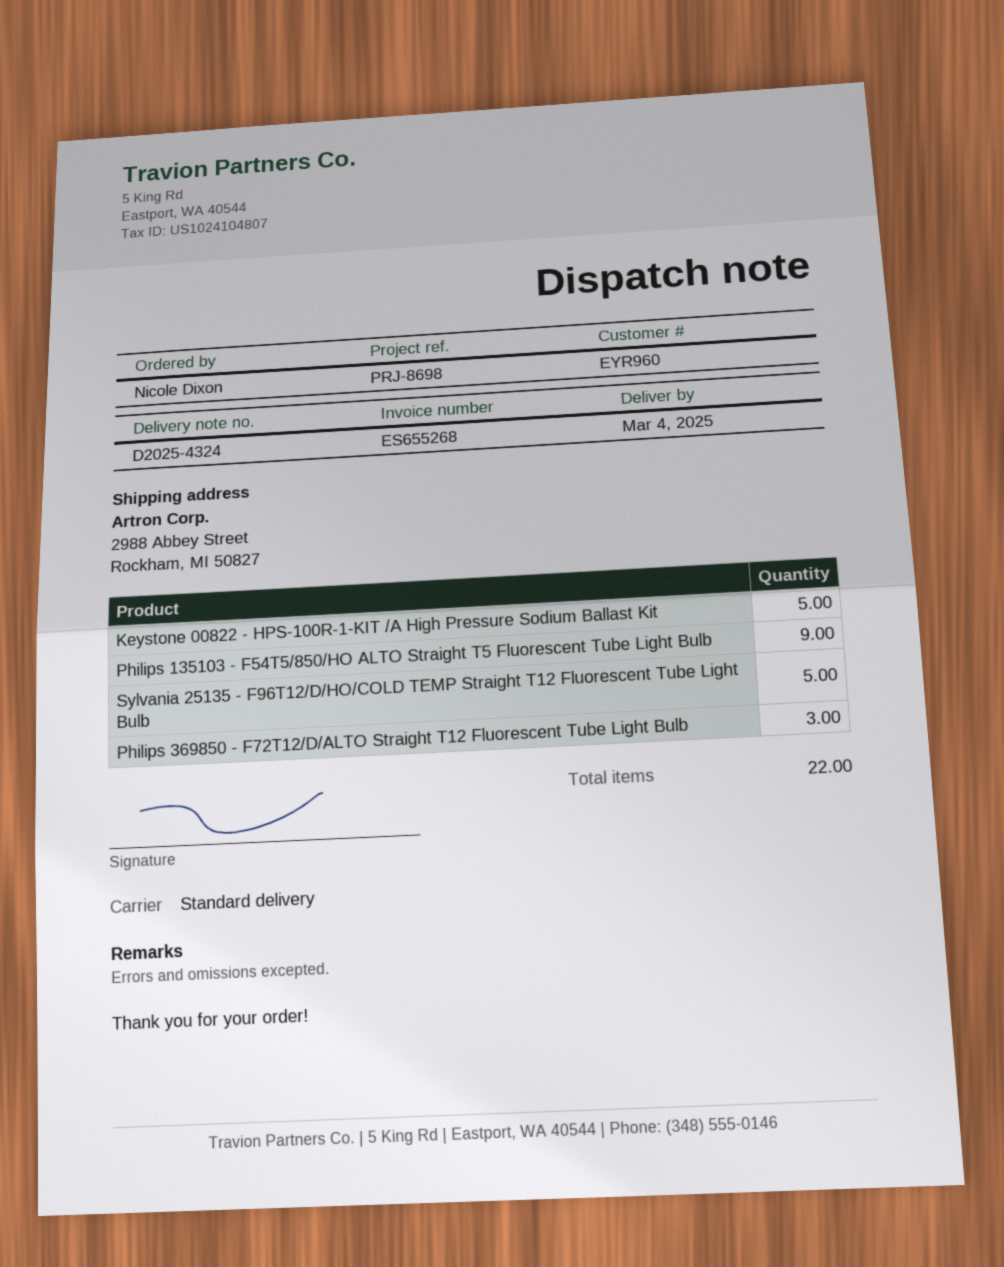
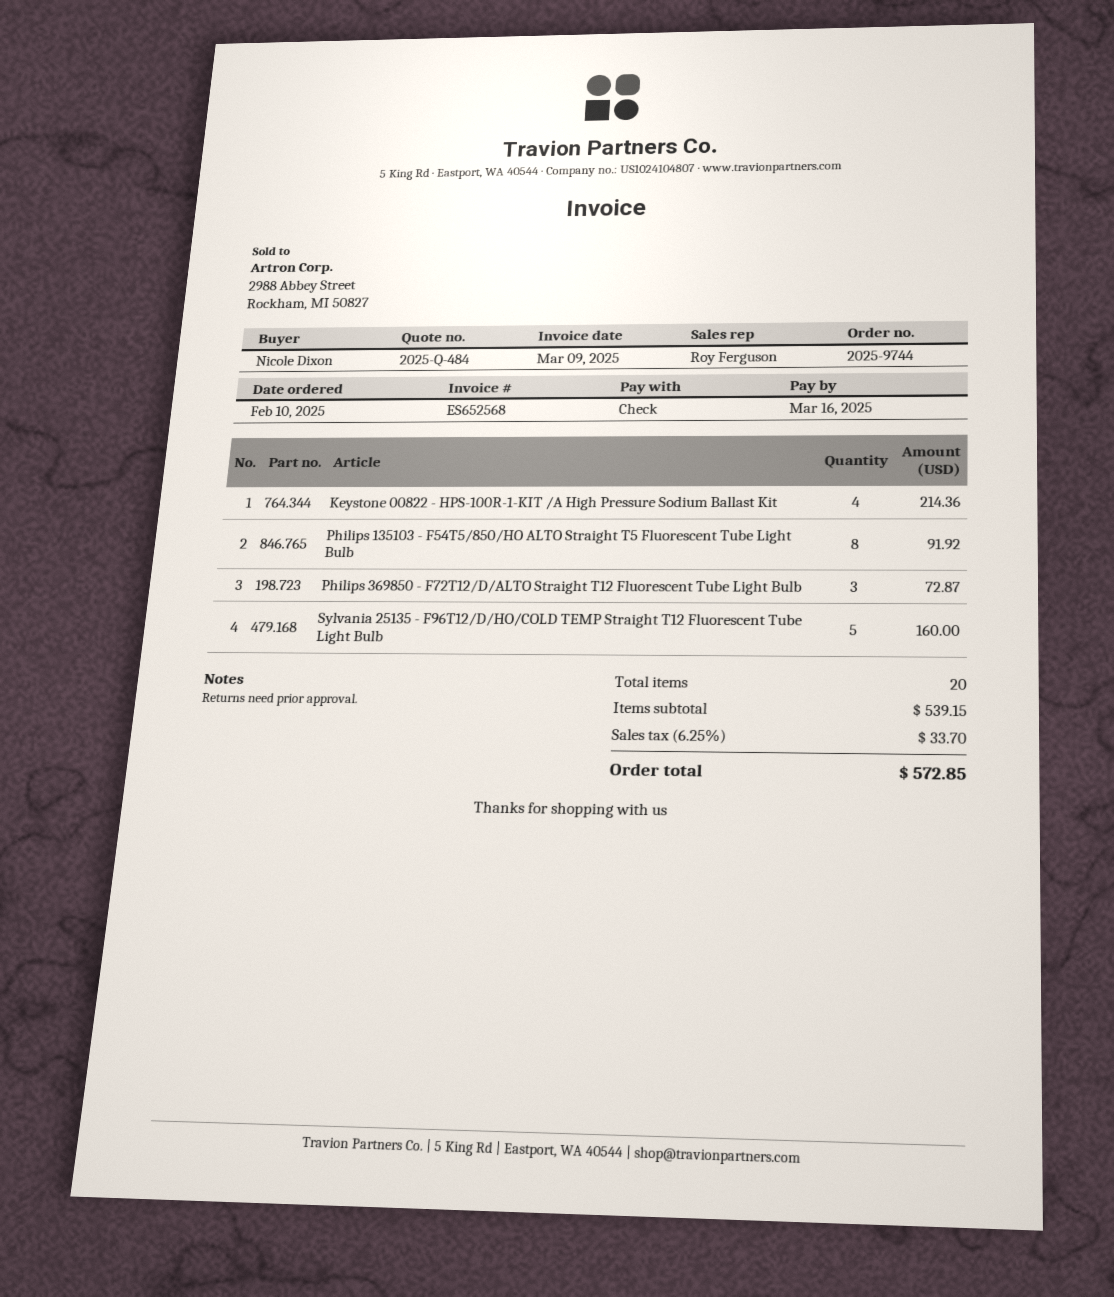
invoice number: ES655268 -> ES652568
Keystone 00822 - HPS-100R-1-KIT /A High Pressure Sodium Ballast Kit: 5 -> 4
Philips 135103 - F54T5/850/HO ALTO Straight T5 Fluorescent Tube Light Bulb: 9 -> 8
total quantity: 22 -> 20

